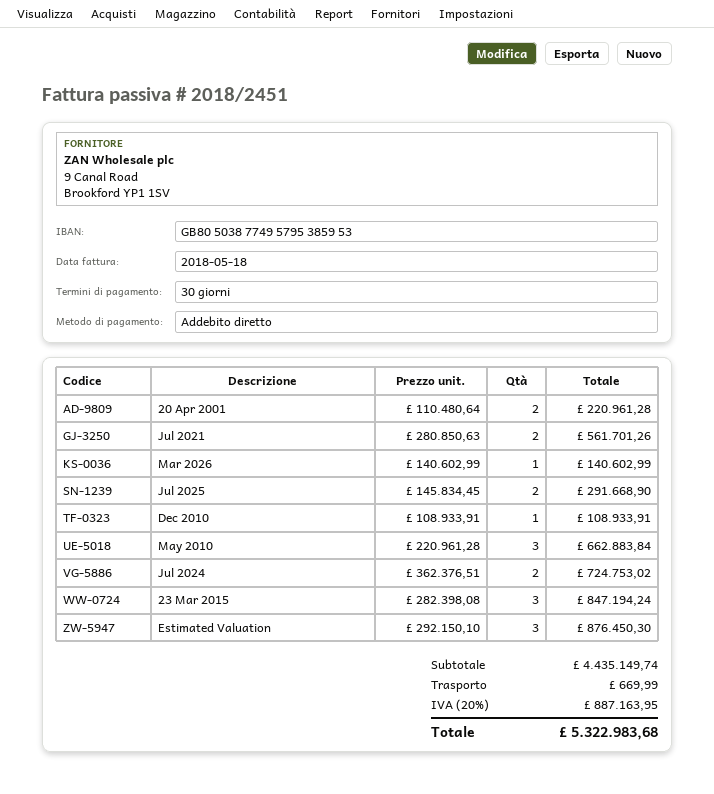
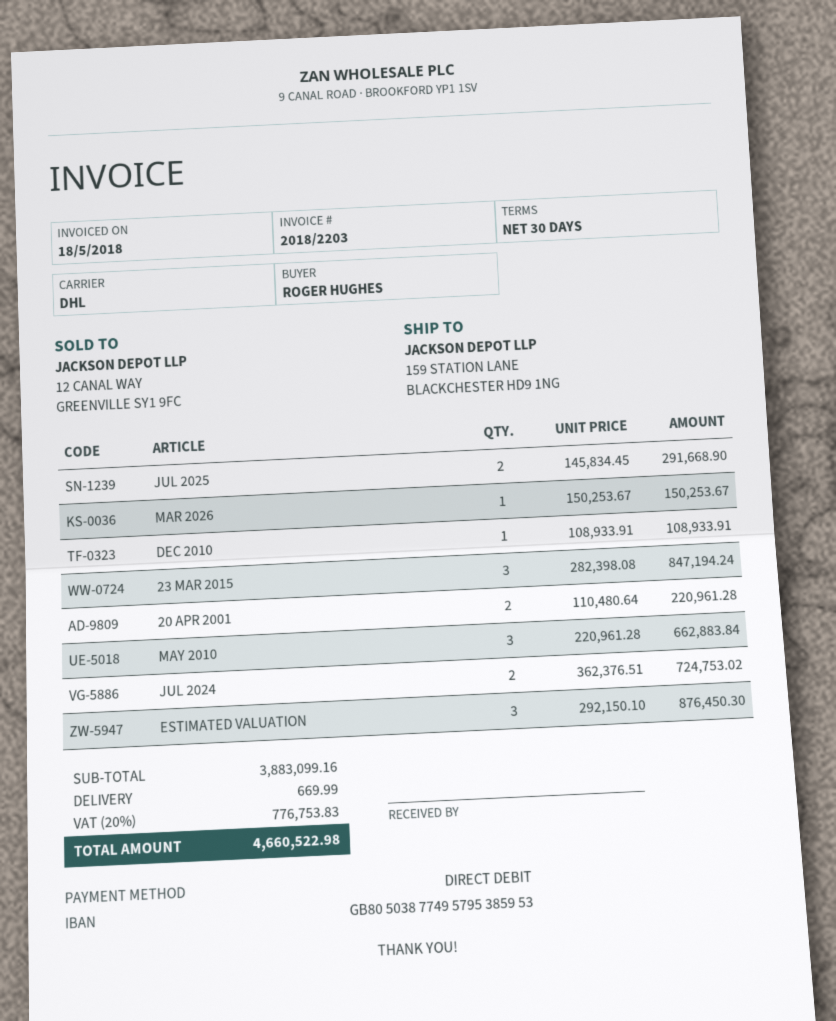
invoice number: 2018/2451 -> 2018/2203
Jul 2021: 2 x 280850.63 = 561701.26 -> none
Mar 2026: 1 x 140602.99 = 140602.99 -> 1 x 150253.67 = 150253.67
subtotal: 4435149.74 -> 3883099.16
tax: 20% = 887163.95 -> 20% = 776753.83
total: 5322983.68 -> 4660522.98

